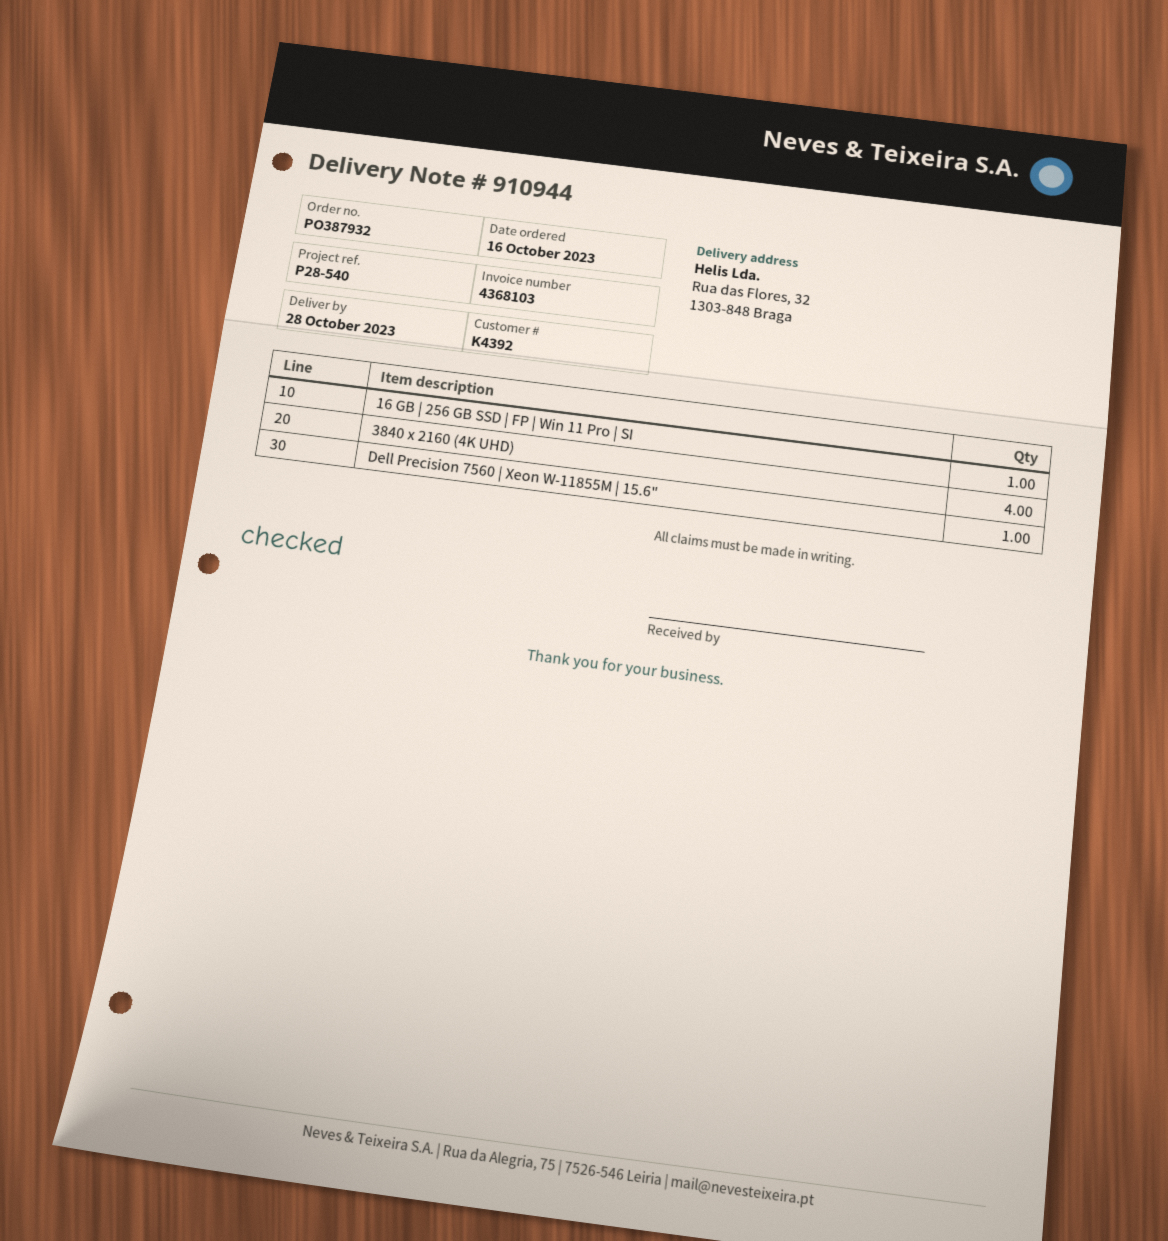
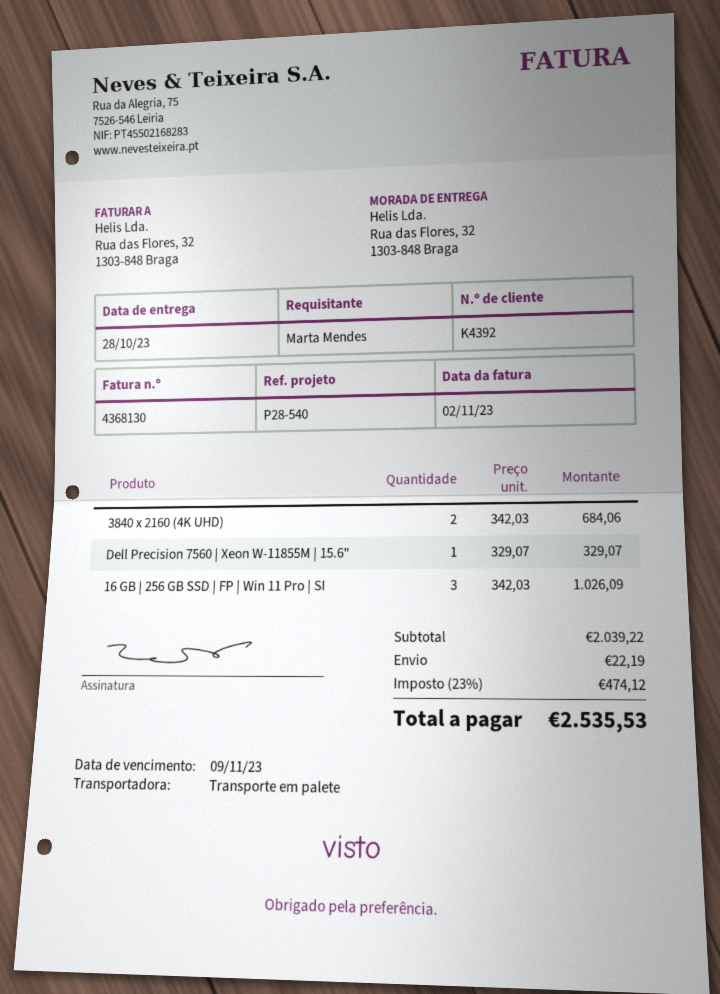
invoice number: 4368103 -> 4368130
16 GB | 256 GB SSD | FP | Win 11 Pro | SI: 1 -> 3
3840 x 2160 (4K UHD): 4 -> 2

